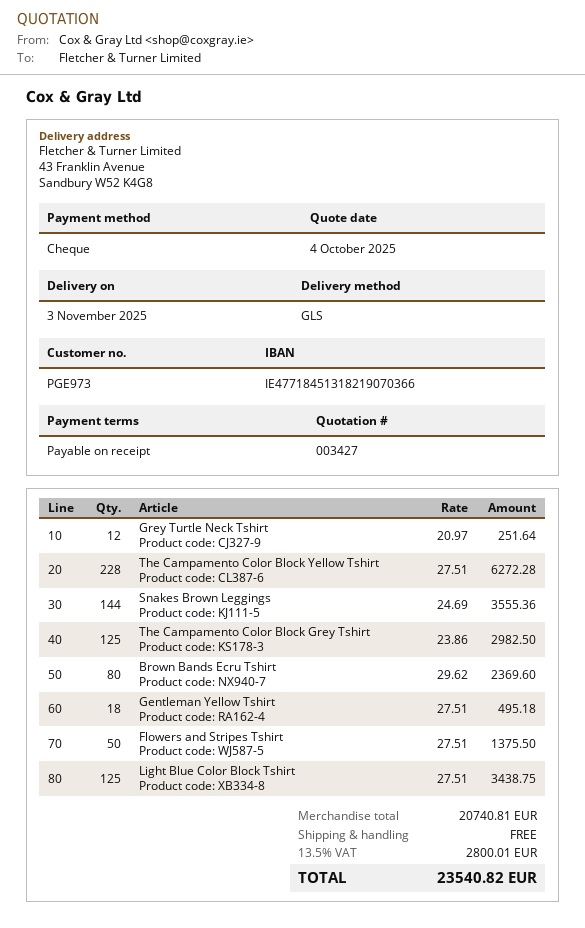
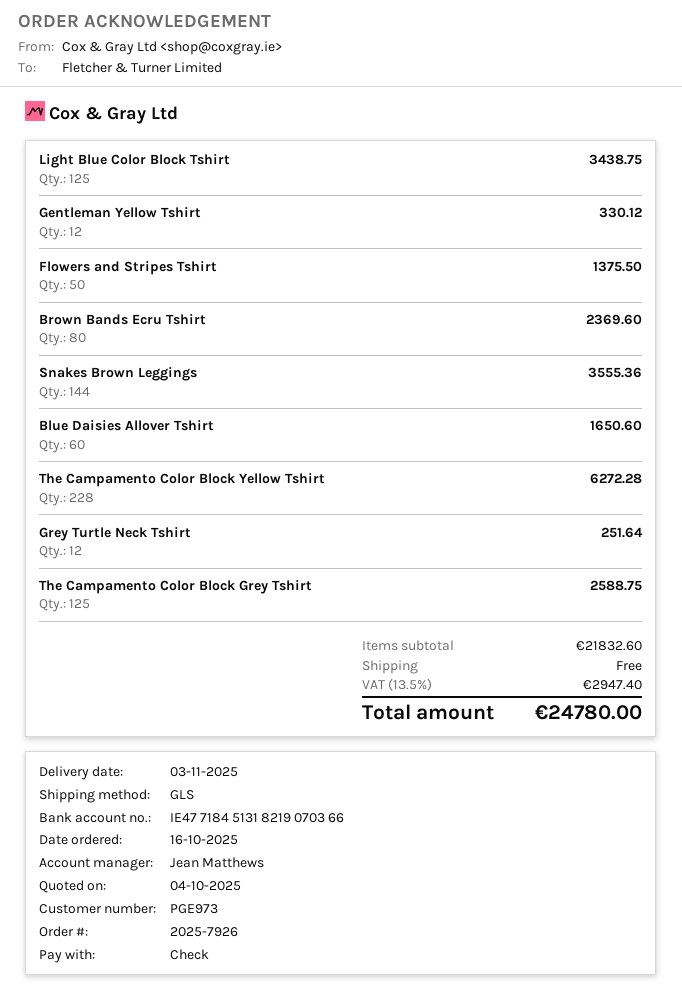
The Campamento Color Block Grey Tshirt: 125 for 2982.50 -> 125 for 2588.75
Gentleman Yellow Tshirt: 18 for 495.18 -> 12 for 330.12
Blue Daisies Allover Tshirt: none -> 60 for 1650.60
subtotal: 20740.81 -> 21832.60
tax: 13.5% = 2800.01 -> 13.5% = 2947.40
total: 23540.82 -> 24780.00

